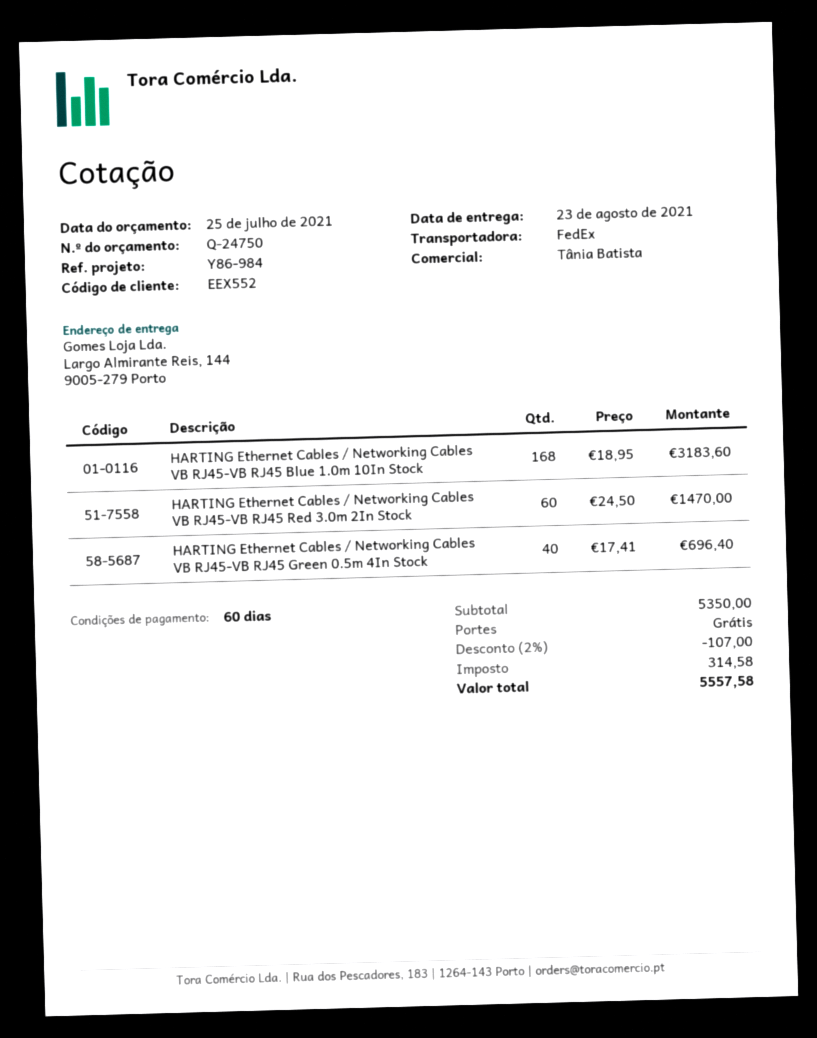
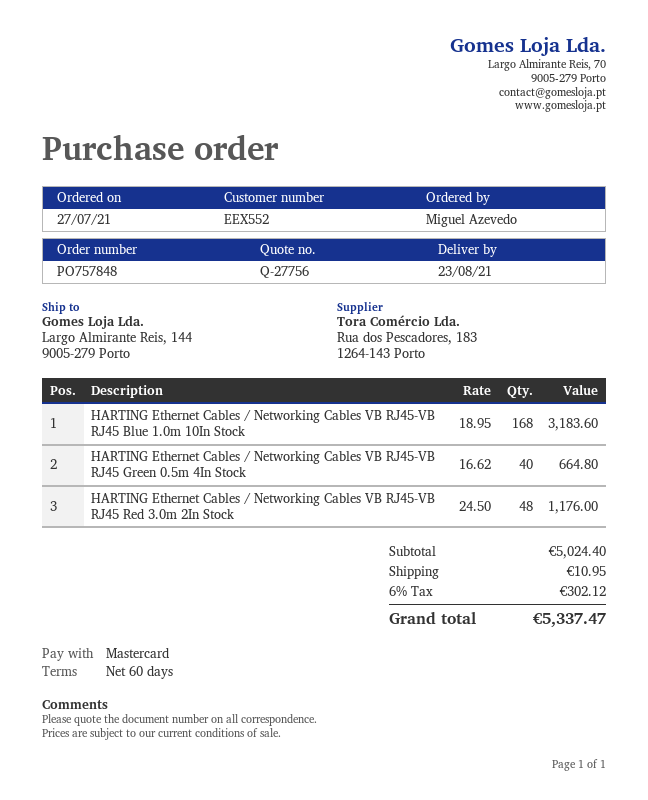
quote number: Q-24750 -> Q-27756
HARTING Ethernet Cables / Networking Cables VB RJ45-VB RJ45 Red 3.0m 2In Stock: 60 x 24.50 = 1470.00 -> 48 x 24.50 = 1176.00
HARTING Ethernet Cables / Networking Cables VB RJ45-VB RJ45 Green 0.5m 4In Stock: 40 x 17.41 = 696.40 -> 40 x 16.62 = 664.80
subtotal: 5350.00 -> 5024.40
discount: 2% = 107.00 -> none
shipping: 0.00 -> 10.95
tax: 314.58 -> 302.12
total: 5557.58 -> 5337.47

